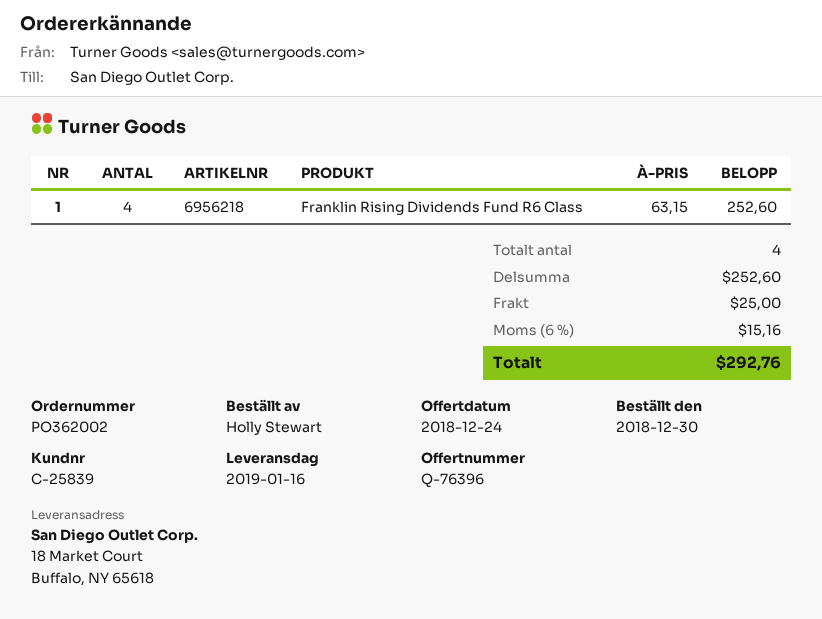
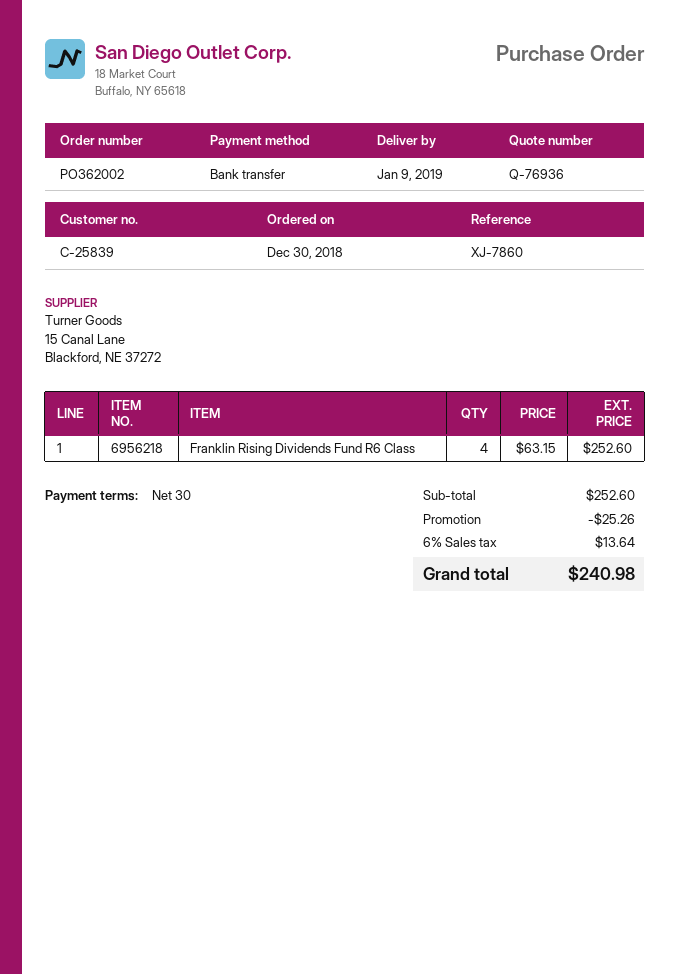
quote number: Q-76396 -> Q-76936
delivery date: 2019-01-16 -> 2019-01-09
discount: none -> 25.26
shipping: 25.00 -> none
tax: 6% = 15.16 -> 6% = 13.64
total: 292.76 -> 240.98

